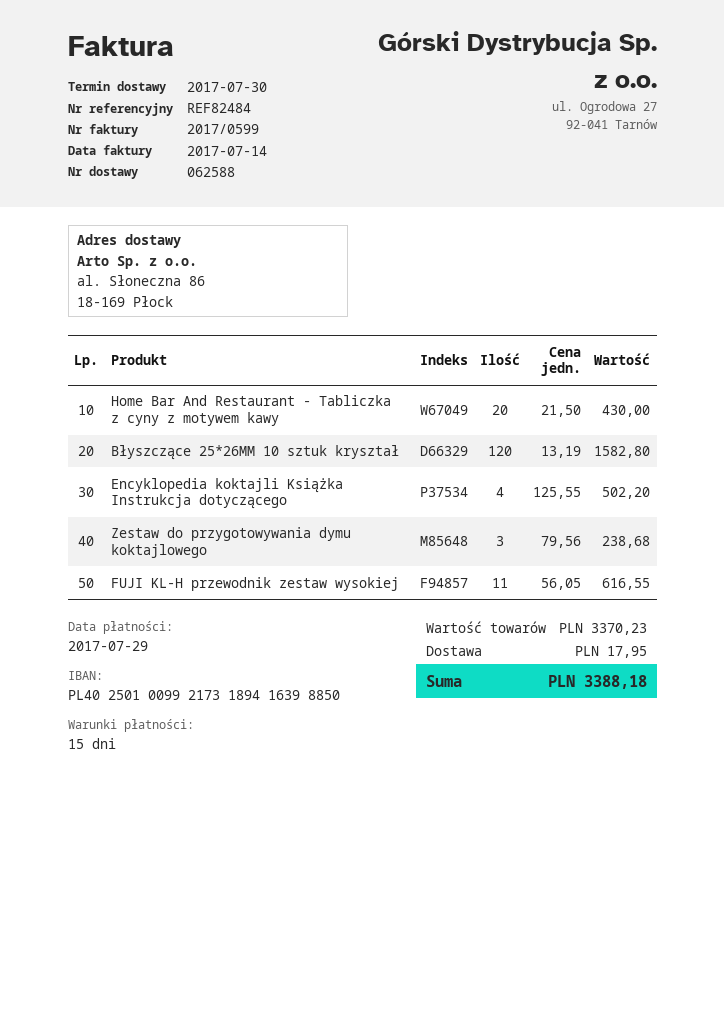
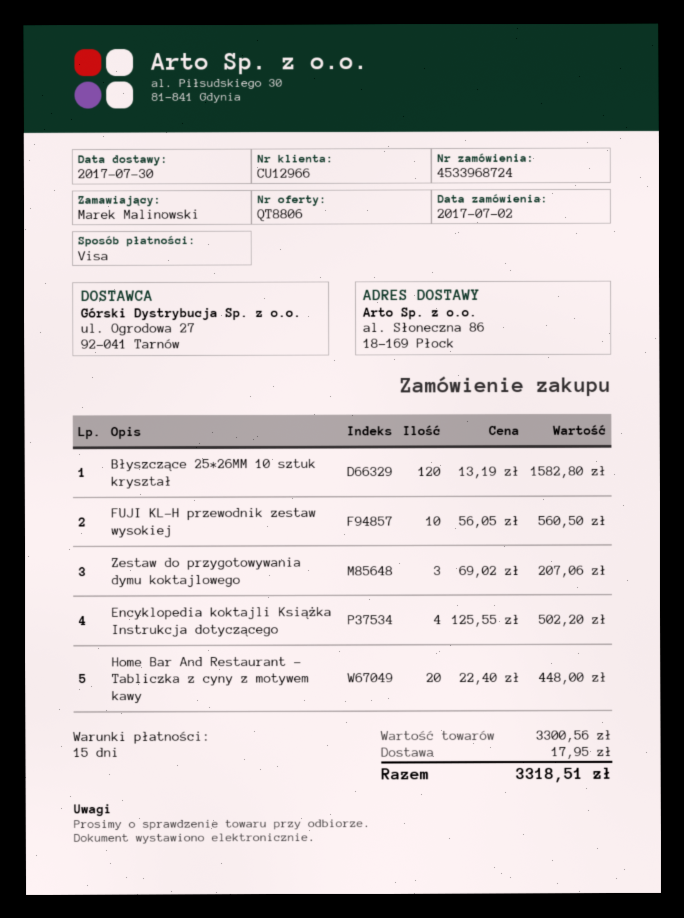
Home Bar And Restaurant - Tabliczka z cyny z motywem kawy: 20 x 21.50 = 430.00 -> 20 x 22.40 = 448.00
Zestaw do przygotowywania dymu koktajlowego: 3 x 79.56 = 238.68 -> 3 x 69.02 = 207.06
FUJI KL-H przewodnik zestaw wysokiej: 11 x 56.05 = 616.55 -> 10 x 56.05 = 560.50
subtotal: 3370.23 -> 3300.56
total: 3388.18 -> 3318.51

